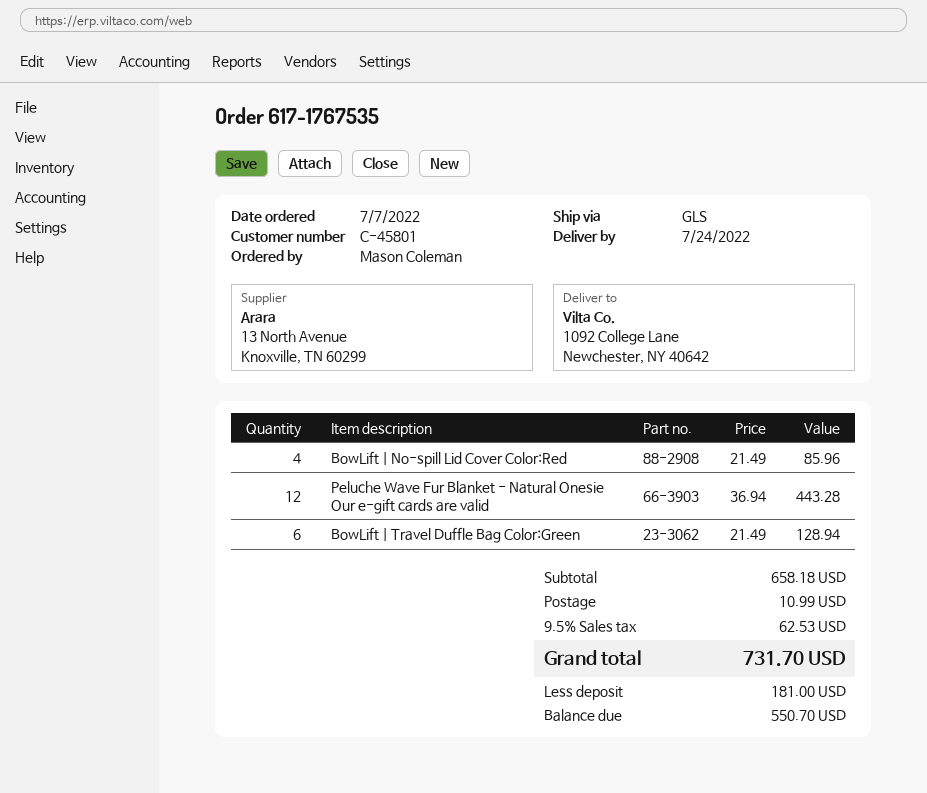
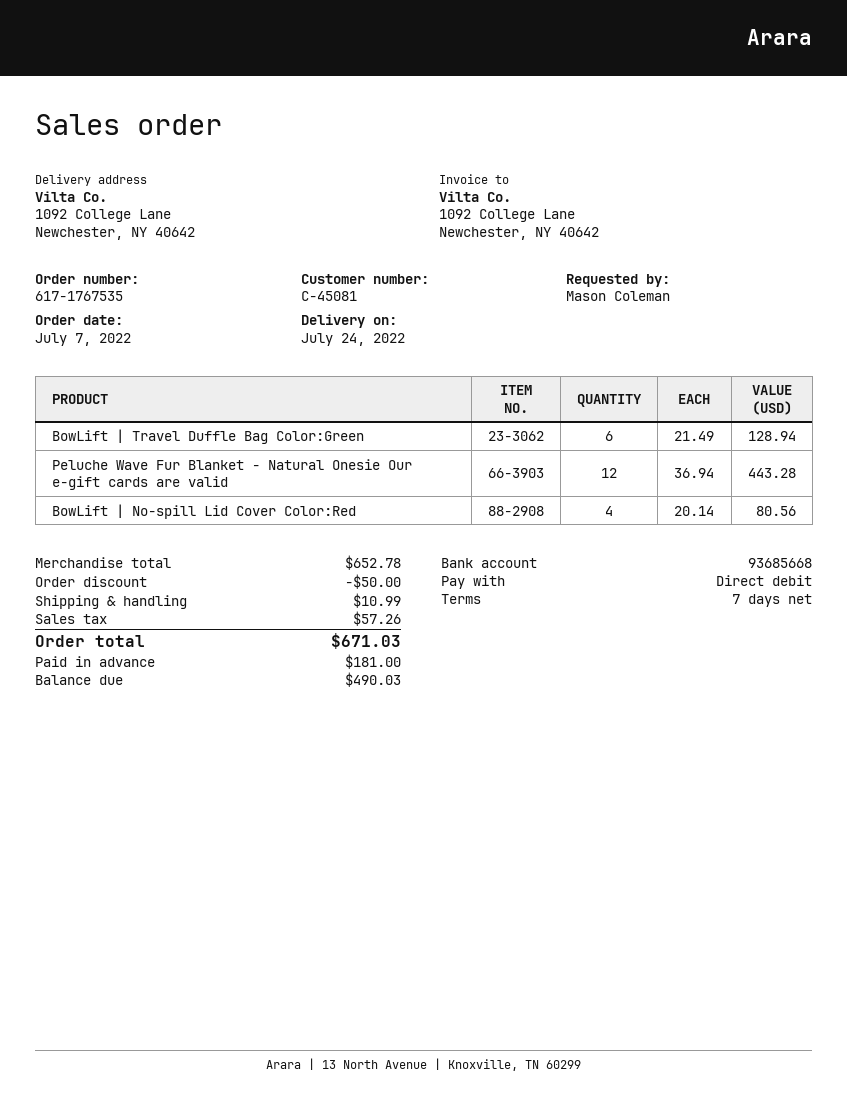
customer number: C-45801 -> C-45081
BowLift | No-spill Lid Cover Color:Red: 4 x 21.49 = 85.96 -> 4 x 20.14 = 80.56
subtotal: 658.18 -> 652.78
discount: none -> 50.00
tax: 62.53 -> 57.26
total: 731.70 -> 671.03
balance: 550.70 -> 490.03

